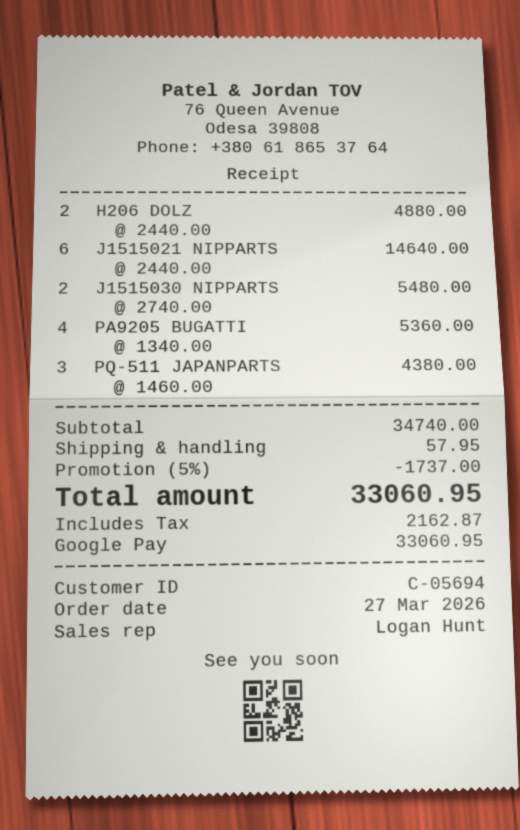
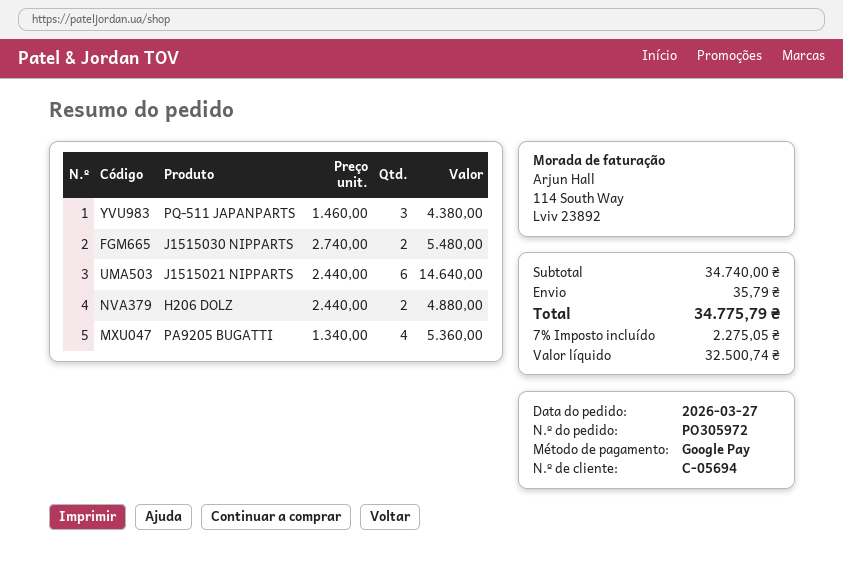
discount: 5% = 1737.00 -> none
shipping: 57.95 -> 35.79
tax: 2162.87 -> 2275.05
total: 33060.95 -> 34775.79

